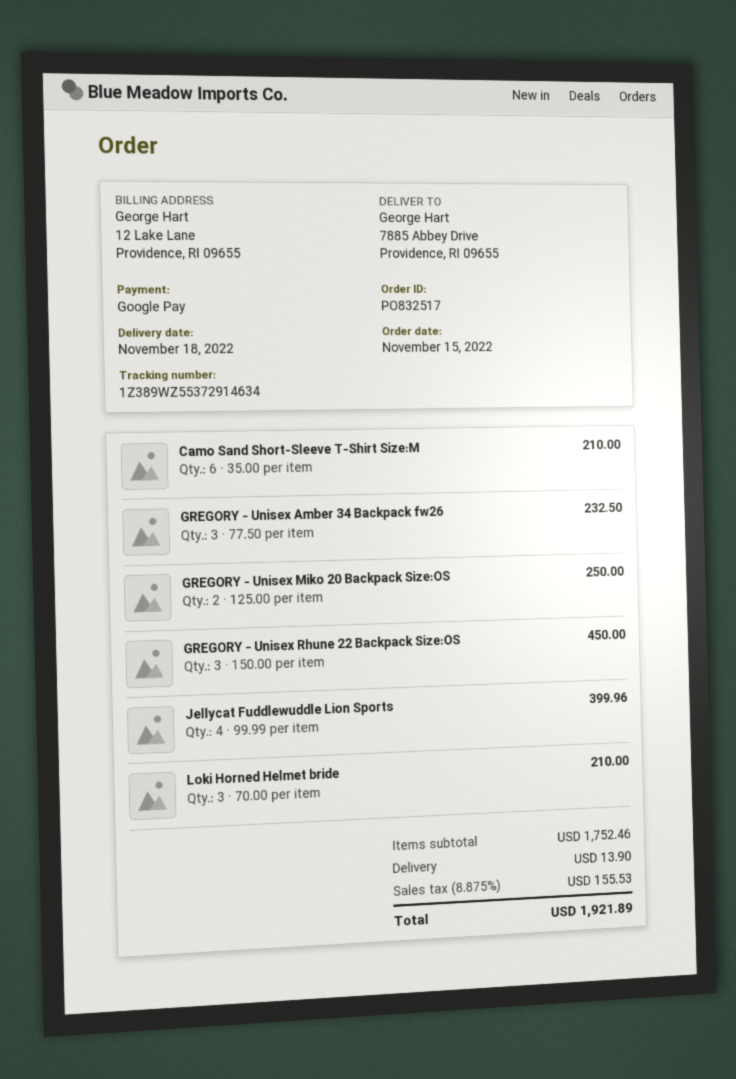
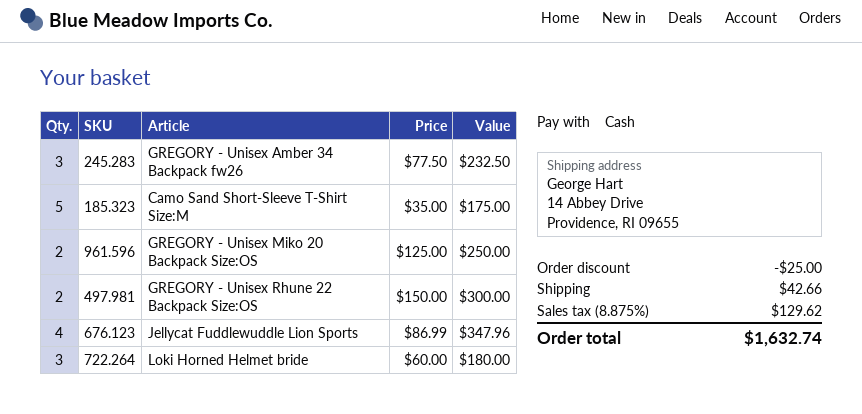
payment method: Google Pay -> cash
ship to: 7885 Abbey Drive, Providence, RI 09655 -> 14 Abbey Drive, Providence, RI 09655
Camo Sand Short-Sleeve T-Shirt Size:M: 6 x 35.00 = 210.00 -> 5 x 35.00 = 175.00
GREGORY - Unisex Rhune 22 Backpack Size:OS: 3 x 150.00 = 450.00 -> 2 x 150.00 = 300.00
Jellycat Fuddlewuddle Lion Sports: 4 x 99.99 = 399.96 -> 4 x 86.99 = 347.96
Loki Horned Helmet bride: 3 x 70.00 = 210.00 -> 3 x 60.00 = 180.00
discount: none -> 25.00
shipping: 13.90 -> 42.66
tax: 8.875% = 155.53 -> 8.875% = 129.62
total: 1921.89 -> 1632.74

